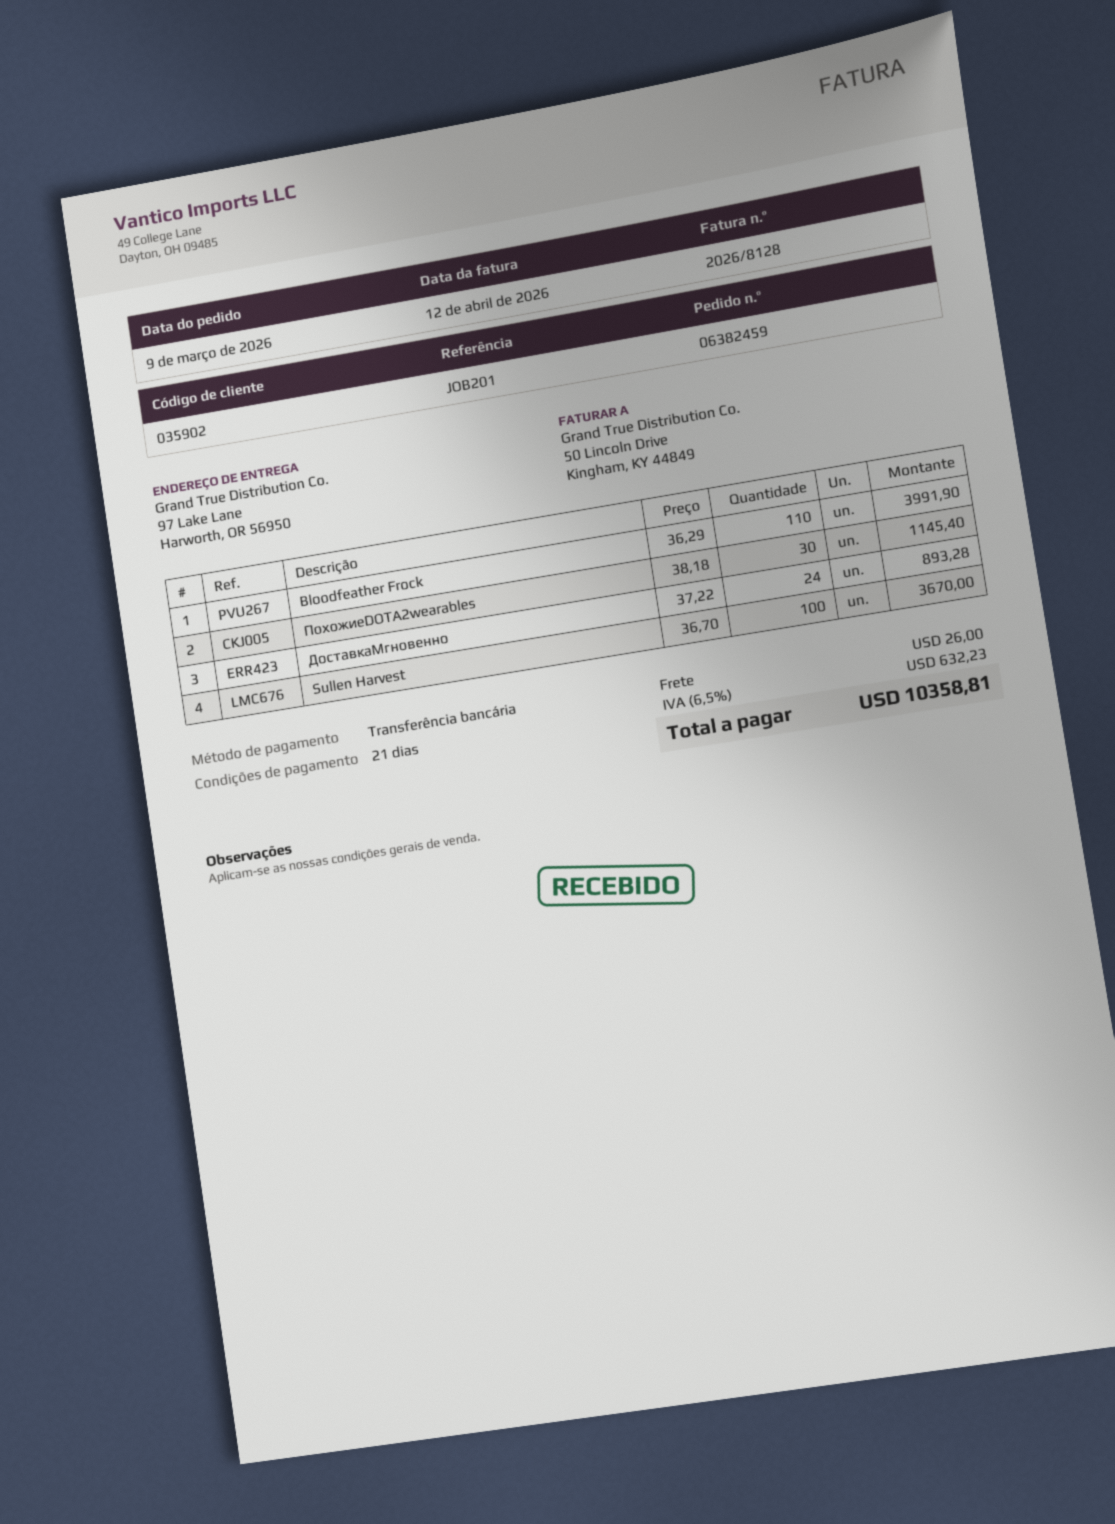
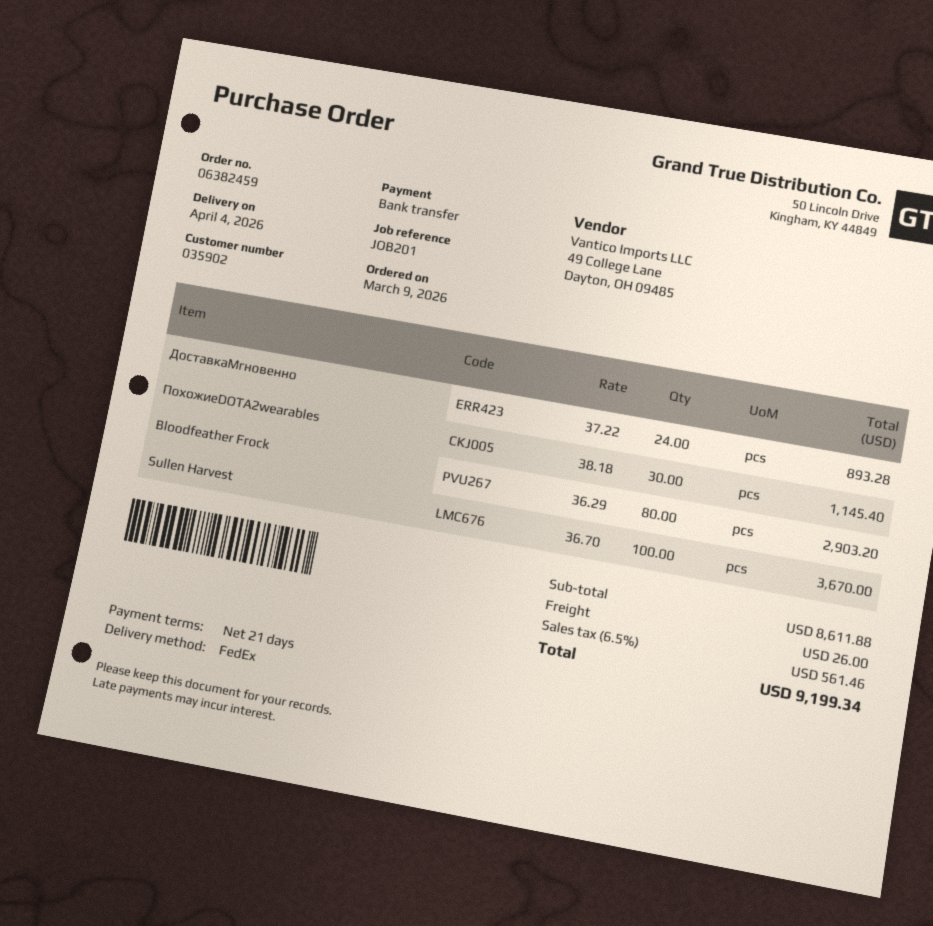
Bloodfeather Frock: 110 x 36.29 = 3991.90 -> 80 x 36.29 = 2903.20
tax: 6.5% = 632.23 -> 6.5% = 561.46
total: 10358.81 -> 9199.34

